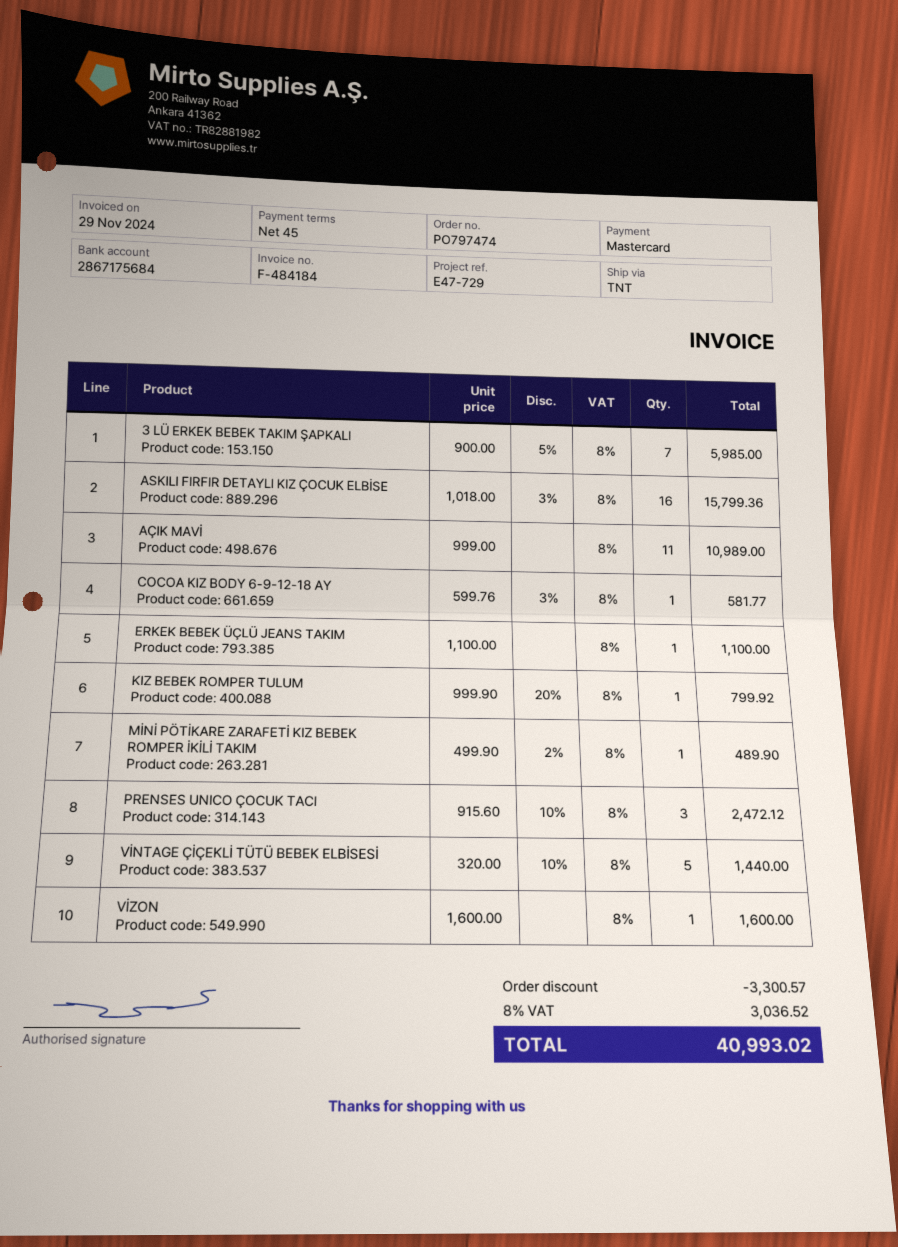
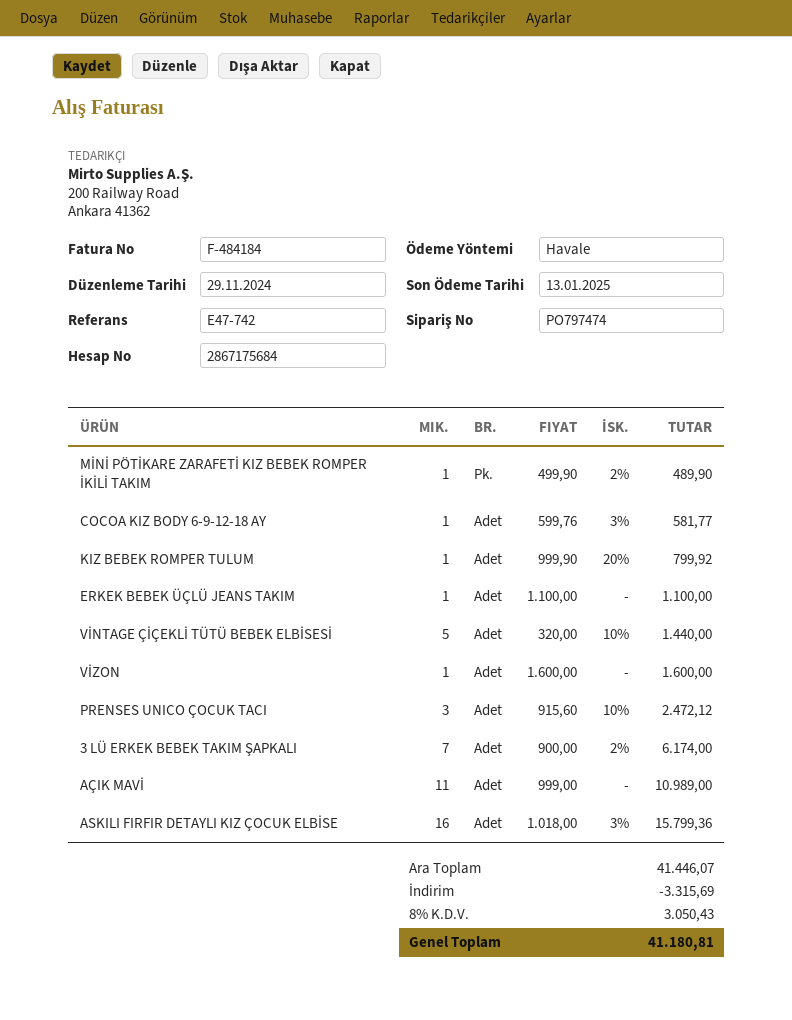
reference: E47-729 -> E47-742
payment method: Mastercard -> bank transfer
3 LÜ ERKEK BEBEK TAKIM ŞAPKALI: 7 x 900.00 - 5% = 5985.00 -> 7 x 900.00 - 2% = 6174.00
discount: 3300.57 -> 3315.69
tax: 8% = 3036.52 -> 8% = 3050.43
total: 40993.02 -> 41180.81

